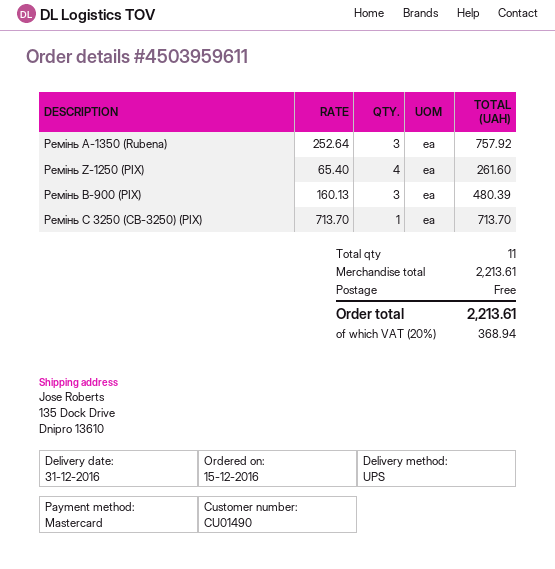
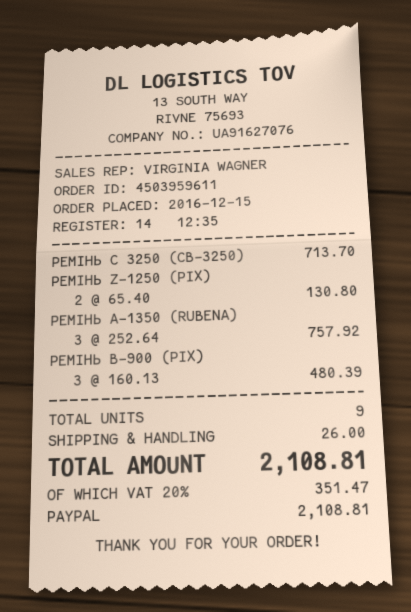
payment method: Mastercard -> PayPal
Ремінь Z-1250 (PIX): 4 x 65.40 = 261.60 -> 2 x 65.40 = 130.80
total quantity: 11 -> 9
shipping: 0.00 -> 26.00
tax: 20% = 368.94 -> 20% = 351.47
total: 2213.61 -> 2108.81

